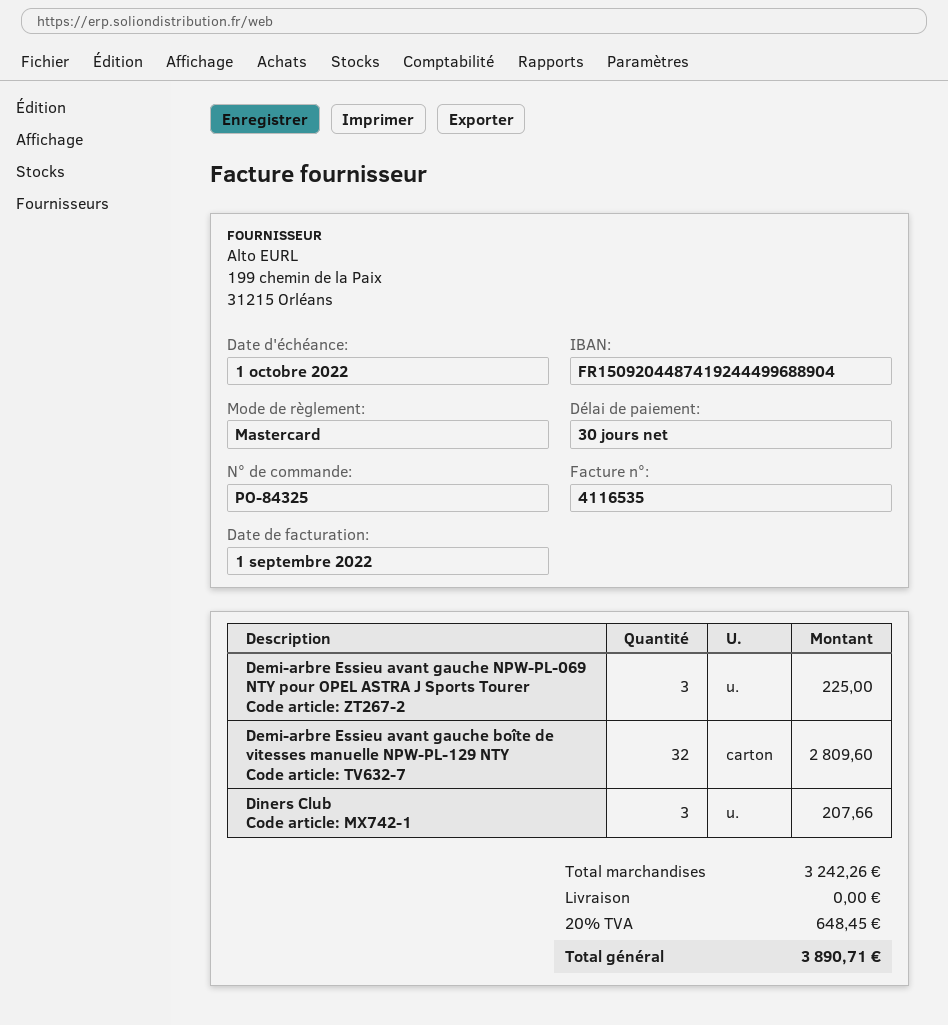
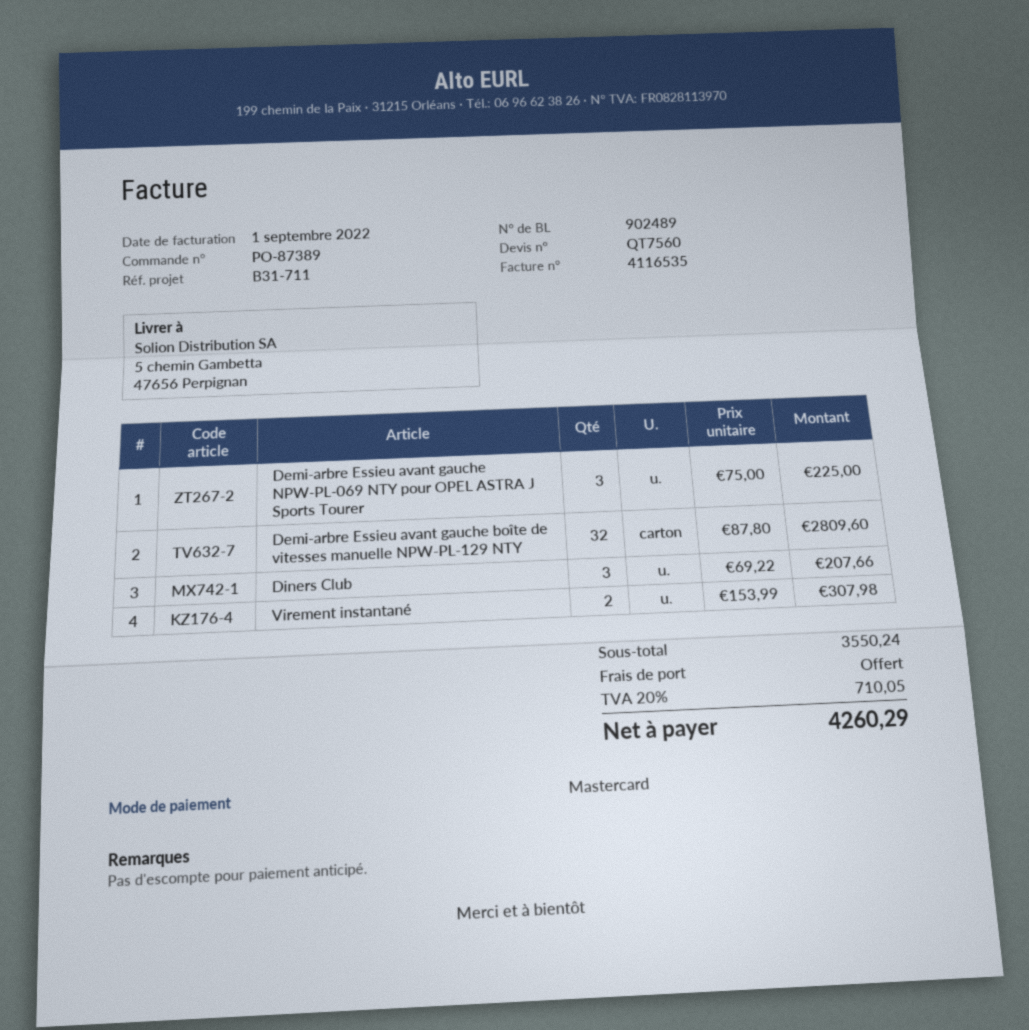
order number: PO-84325 -> PO-87389
Virement instantané: none -> 2 for 307.98
subtotal: 3242.26 -> 3550.24
tax: 20% = 648.45 -> 20% = 710.05
total: 3890.71 -> 4260.29

